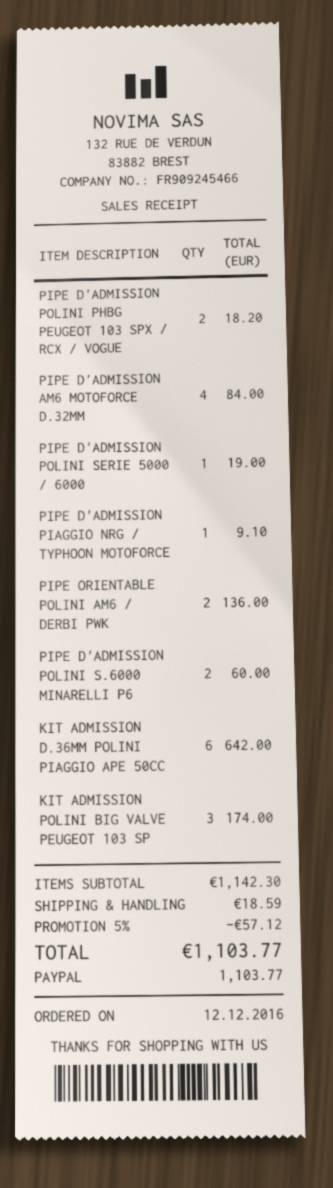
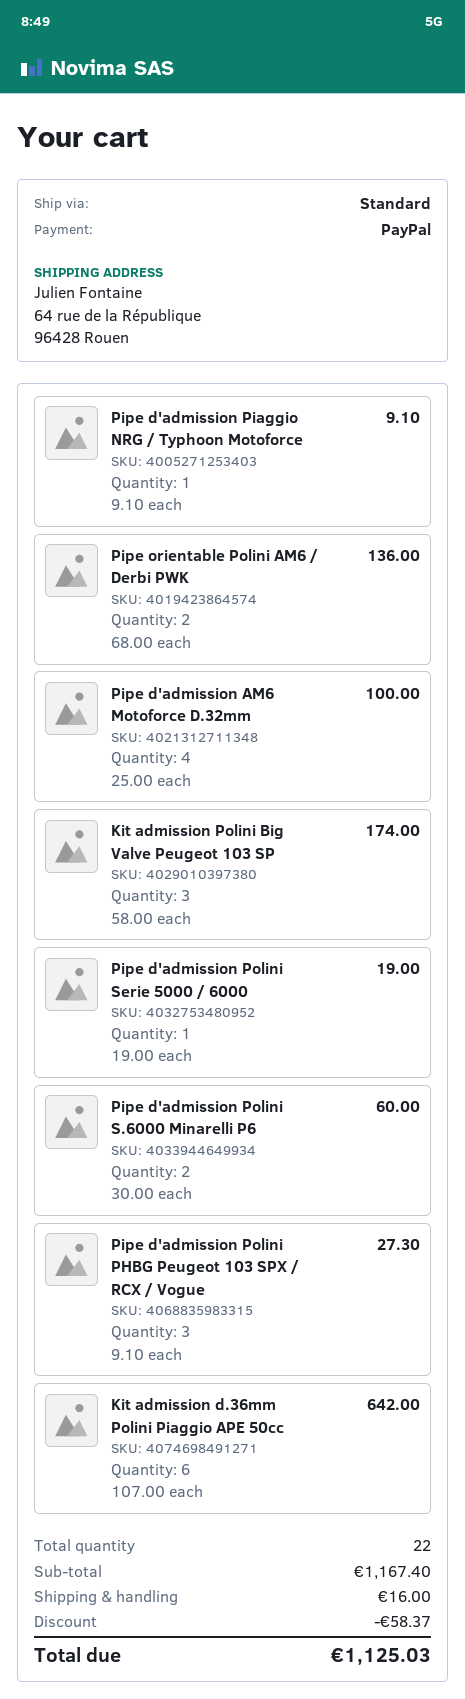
PIPE D'ADMISSION POLINI PHBG PEUGEOT 103 SPX / RCX / VOGUE: 2 for 18.20 -> 3 for 27.30
PIPE D'ADMISSION AM6 MOTOFORCE D.32MM: 4 for 84.00 -> 4 for 100.00
subtotal: 1142.30 -> 1167.40
discount: 57.12 -> 58.37
shipping: 18.59 -> 16.00
total: 1103.77 -> 1125.03

